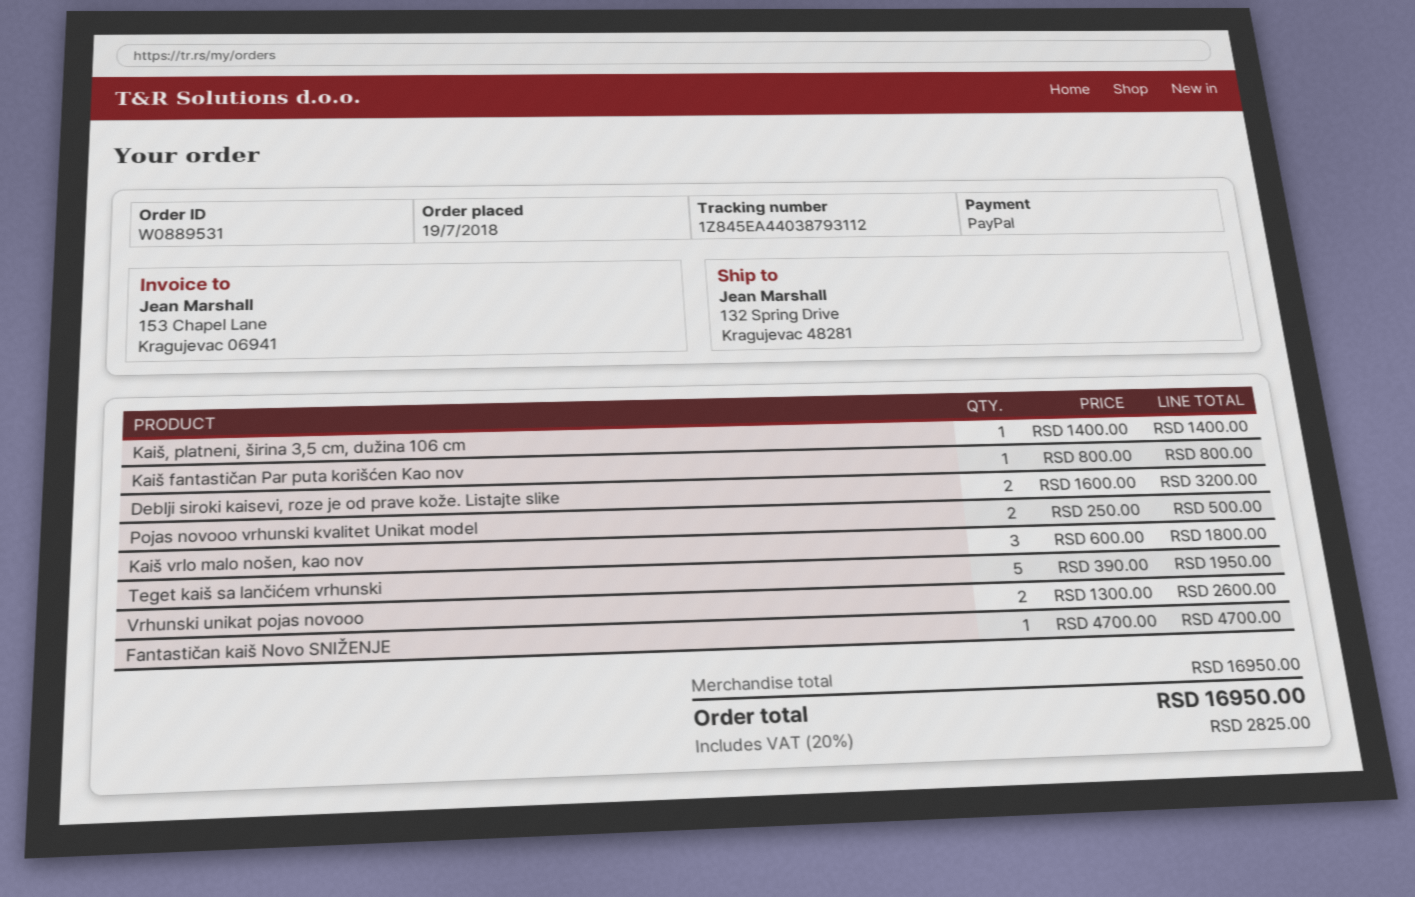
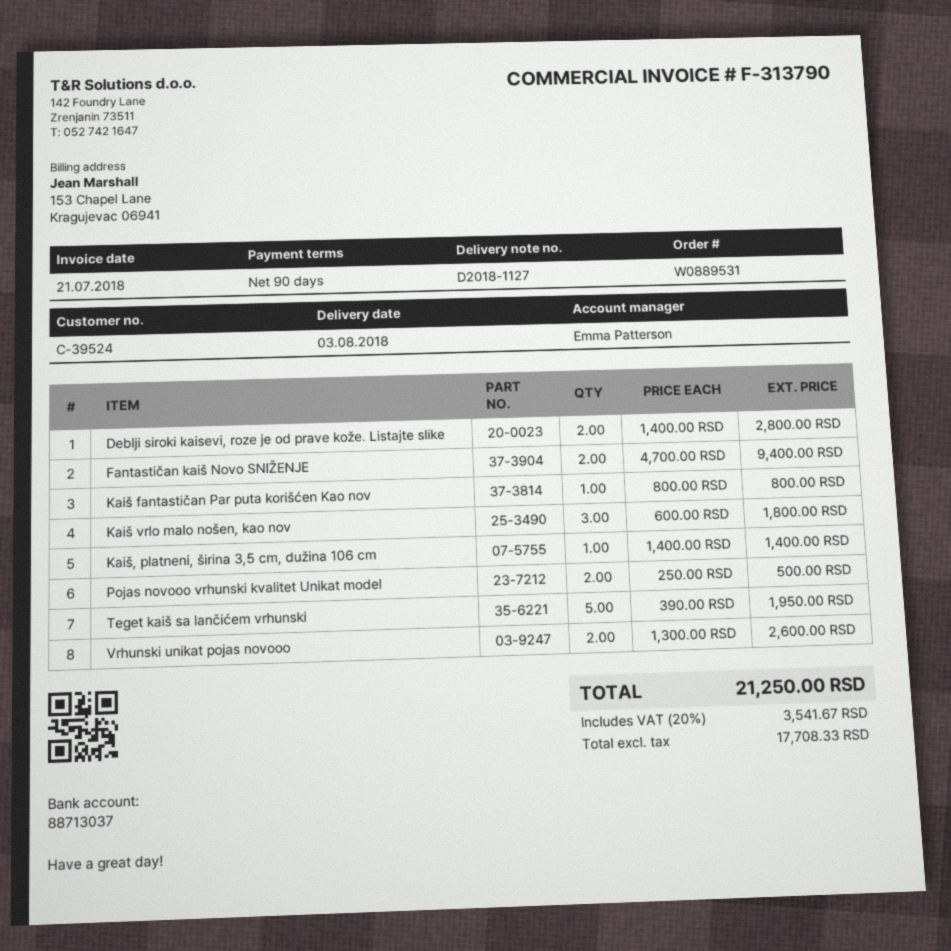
Deblji siroki kaisevi, roze je od prave kože. Listajte slike: 2 x 1600.00 = 3200.00 -> 2 x 1400.00 = 2800.00
Fantastičan kaiš Novo SNIŽENJE: 1 x 4700.00 = 4700.00 -> 2 x 4700.00 = 9400.00
tax: 20% = 2825.00 -> 20% = 3541.67
total: 16950.00 -> 21250.00

